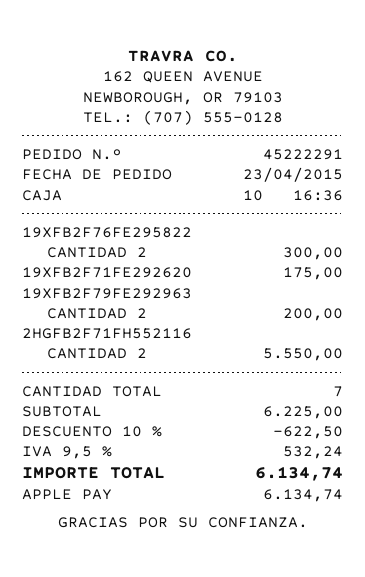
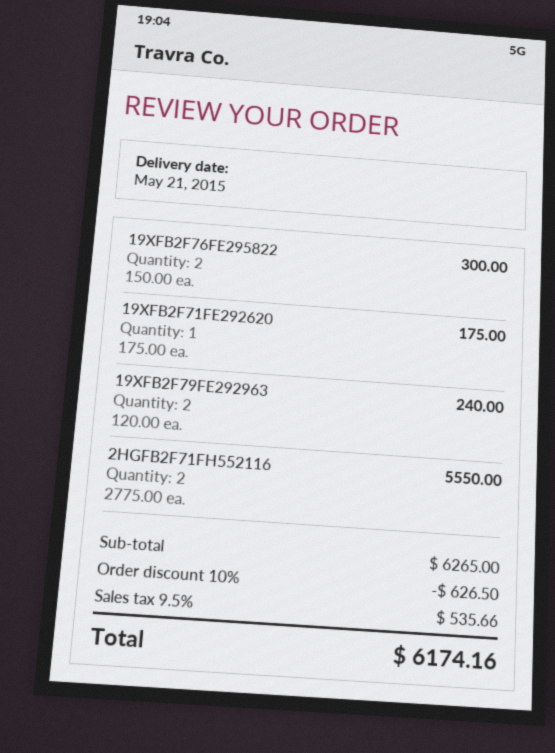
19XFB2F79FE292963: 2 for 200.00 -> 2 for 240.00
subtotal: 6225.00 -> 6265.00
discount: 10% = 622.50 -> 10% = 626.50
tax: 9.5% = 532.24 -> 9.5% = 535.66
total: 6134.74 -> 6174.16

